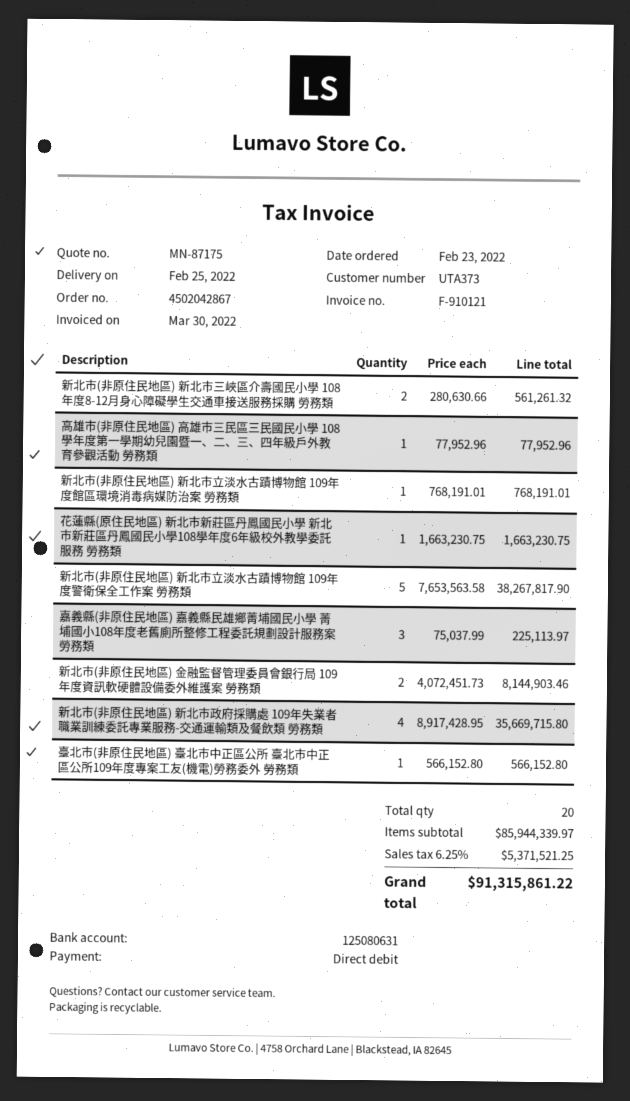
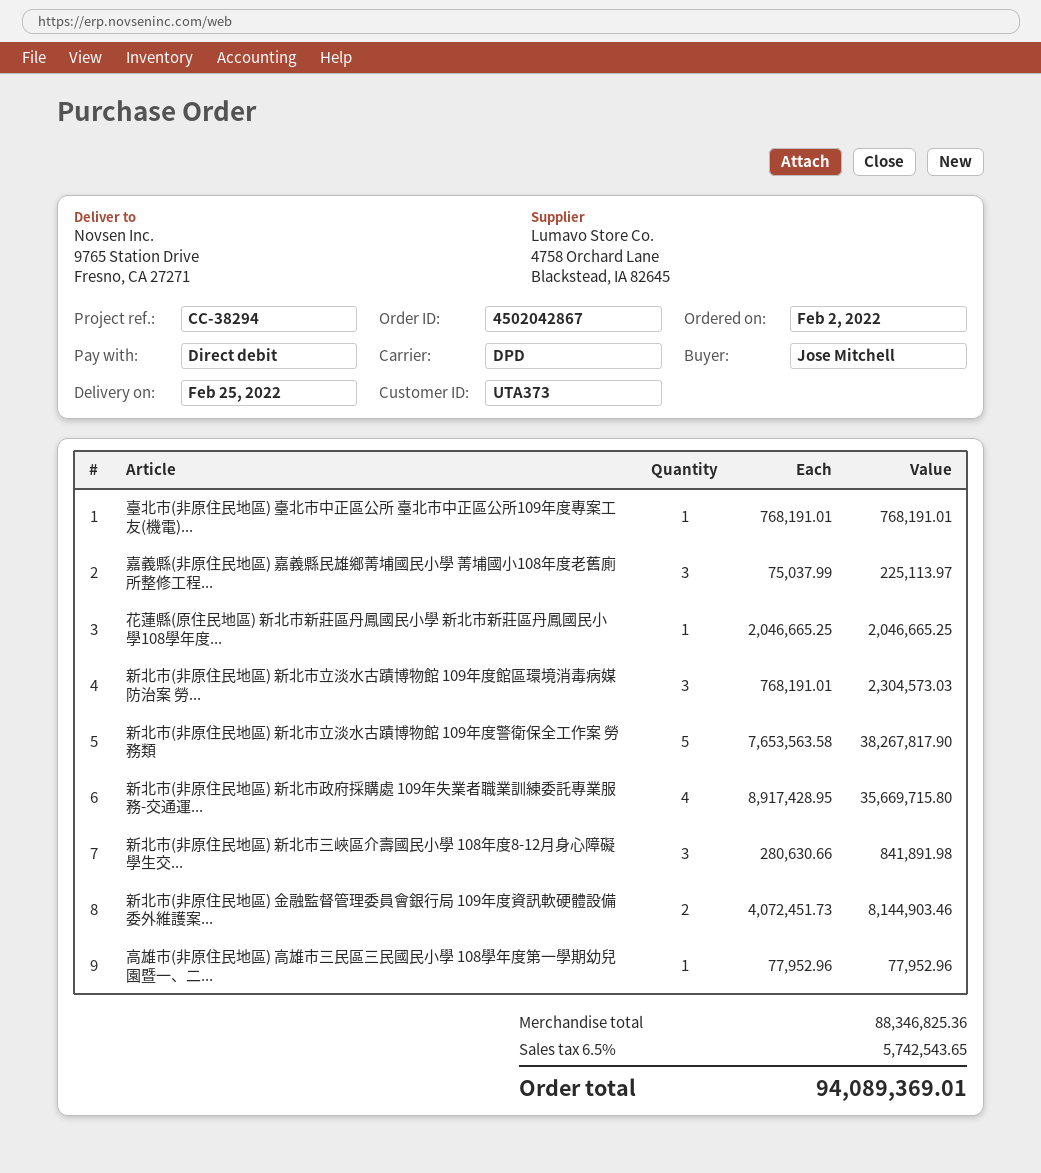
order date: 2022-02-23 -> 2022-02-02
新北市(非原住民地區) 新北市三峽區介壽國民小學 108年度8-12月身心障礙學生交通車接送服務採購 勞務類: 2 x 280630.66 = 561261.32 -> 3 x 280630.66 = 841891.98
新北市(非原住民地區) 新北市立淡水古蹟博物館 109年度館區環境消毒病媒防治案 勞務類: 1 x 768191.01 = 768191.01 -> 3 x 768191.01 = 2304573.03
花蓮縣(原住民地區) 新北市新莊區丹鳳國民小學 新北市新莊區丹鳳國民小學108學年度6年級校外教學委託服務 勞務類: 1 x 1663230.75 = 1663230.75 -> 1 x 2046665.25 = 2046665.25
臺北市(非原住民地區) 臺北市中正區公所 臺北市中正區公所109年度專案工友(機電)勞務委外 勞務類: 1 x 566152.80 = 566152.80 -> 1 x 768191.01 = 768191.01
subtotal: 85944339.97 -> 88346825.36
tax: 6.25% = 5371521.25 -> 6.5% = 5742543.65
total: 91315861.22 -> 94089369.01

